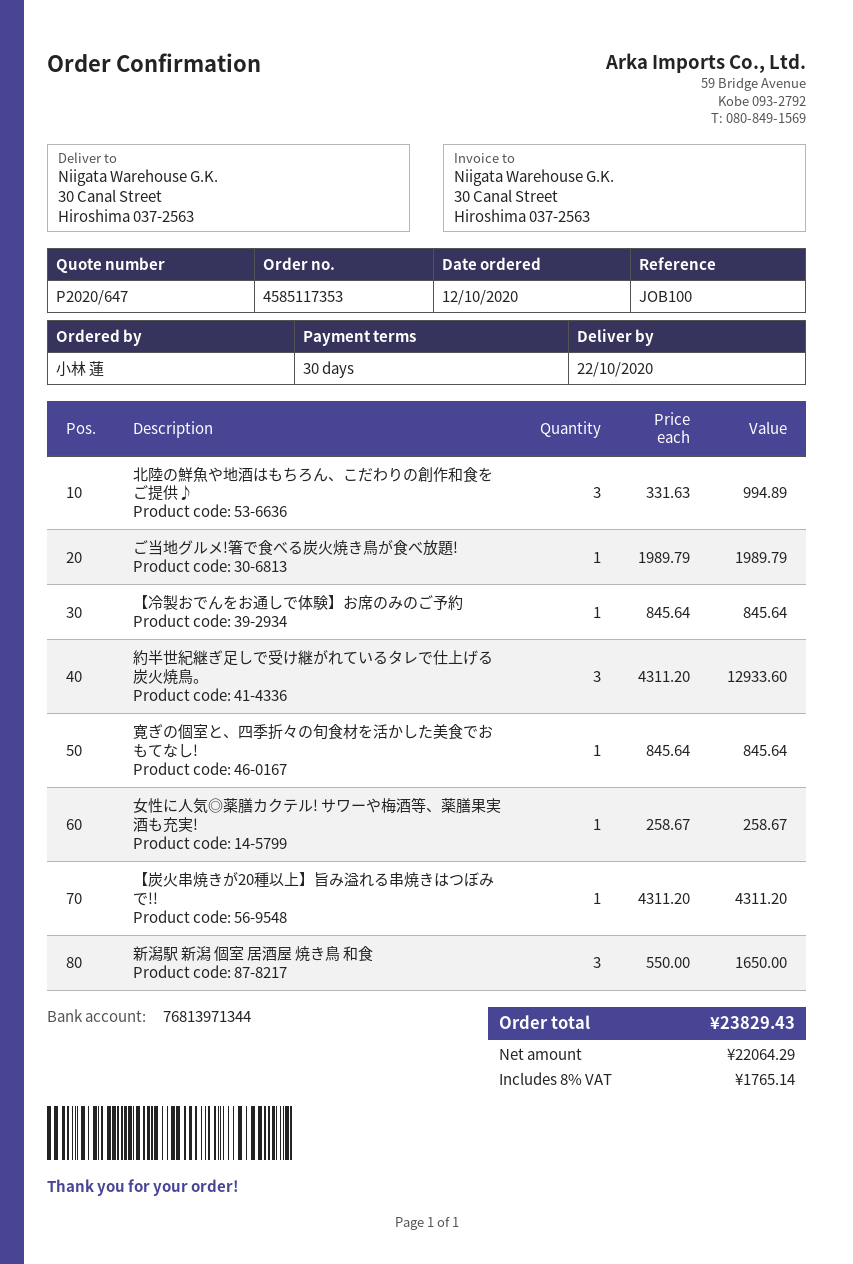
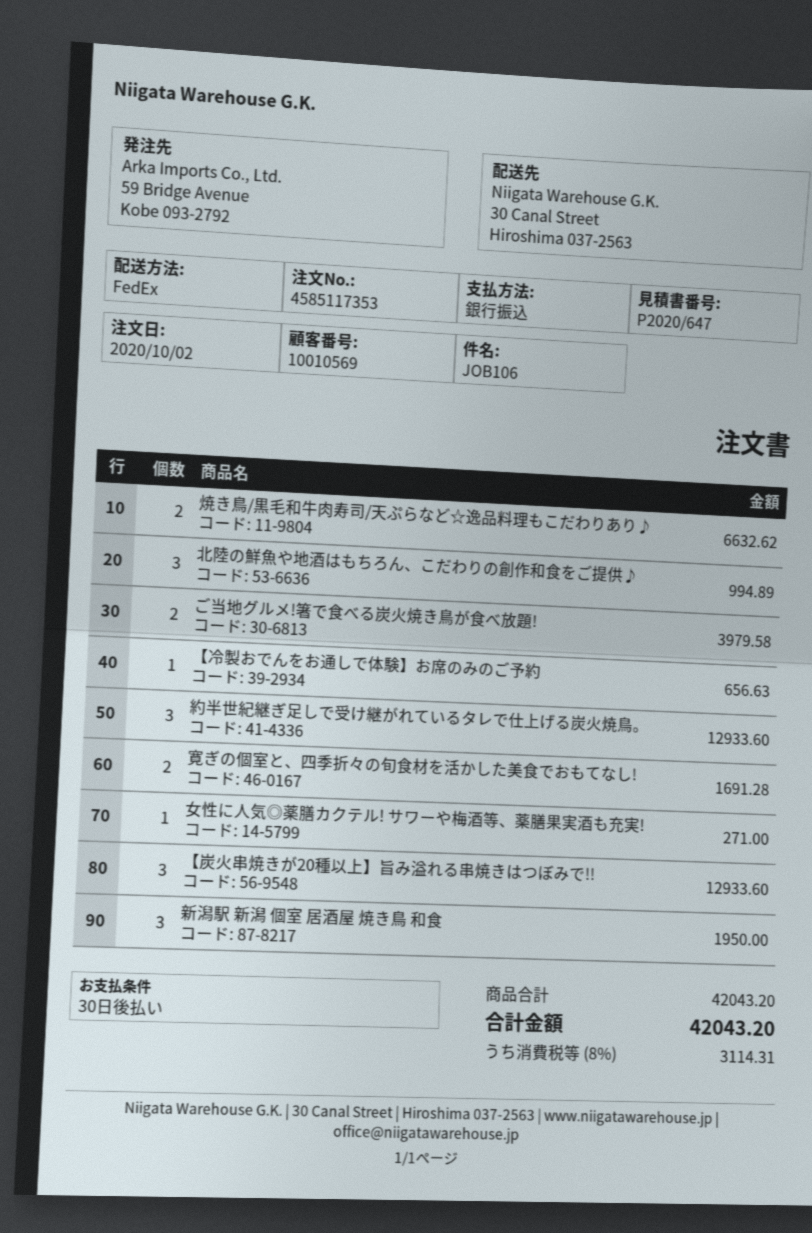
order date: 2020-10-12 -> 2020-10-02
reference: JOB100 -> JOB106
ご当地グルメ!箸で食べる炭火焼き鳥が食べ放題!: 1 for 1989.79 -> 2 for 3979.58
【冷製おでんをお通しで体験】お席のみのご予約: 1 for 845.64 -> 1 for 656.63
寛ぎの個室と、四季折々の旬食材を活かした美食でおもてなし!: 1 for 845.64 -> 2 for 1691.28
女性に人気◎薬膳カクテル! サワーや梅酒等、薬膳果実酒も充実!: 1 for 258.67 -> 1 for 271.00
【炭火串焼きが20種以上】旨み溢れる串焼きはつぼみで!!: 1 for 4311.20 -> 3 for 12933.60
新潟駅 新潟 個室 居酒屋 焼き鳥 和食: 3 for 1650.00 -> 3 for 1950.00
焼き鳥/黒毛和牛肉寿司/天ぷらなど☆逸品料理もこだわりあり♪: none -> 2 for 6632.62
tax: 8% = 1765.14 -> 8% = 3114.31
total: 23829.43 -> 42043.20

